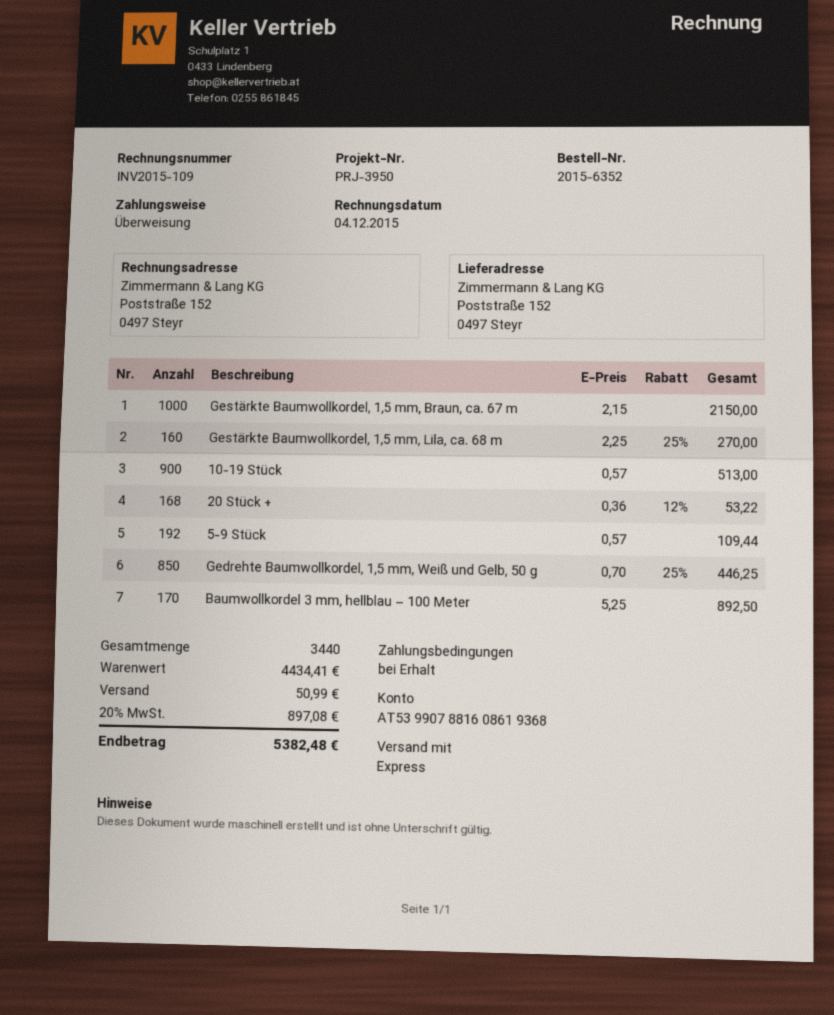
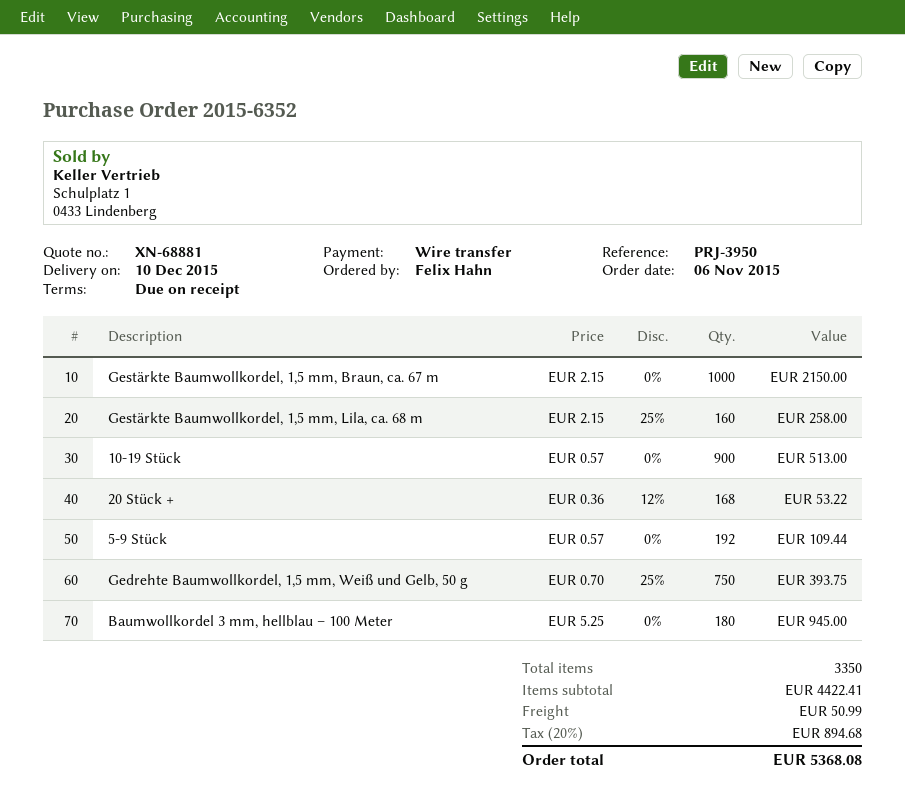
Gestärkte Baumwollkordel, 1,5 mm, Lila, ca. 68 m: 160 x 2.25 - 25% = 270.00 -> 160 x 2.15 - 25% = 258.00
Gedrehte Baumwollkordel, 1,5 mm, Weiß und Gelb, 50 g: 850 x 0.70 - 25% = 446.25 -> 750 x 0.70 - 25% = 393.75
Baumwollkordel 3 mm, hellblau – 100 Meter: 170 x 5.25 = 892.50 -> 180 x 5.25 = 945.00
total quantity: 3440 -> 3350
subtotal: 4434.41 -> 4422.41
tax: 20% = 897.08 -> 20% = 894.68
total: 5382.48 -> 5368.08

